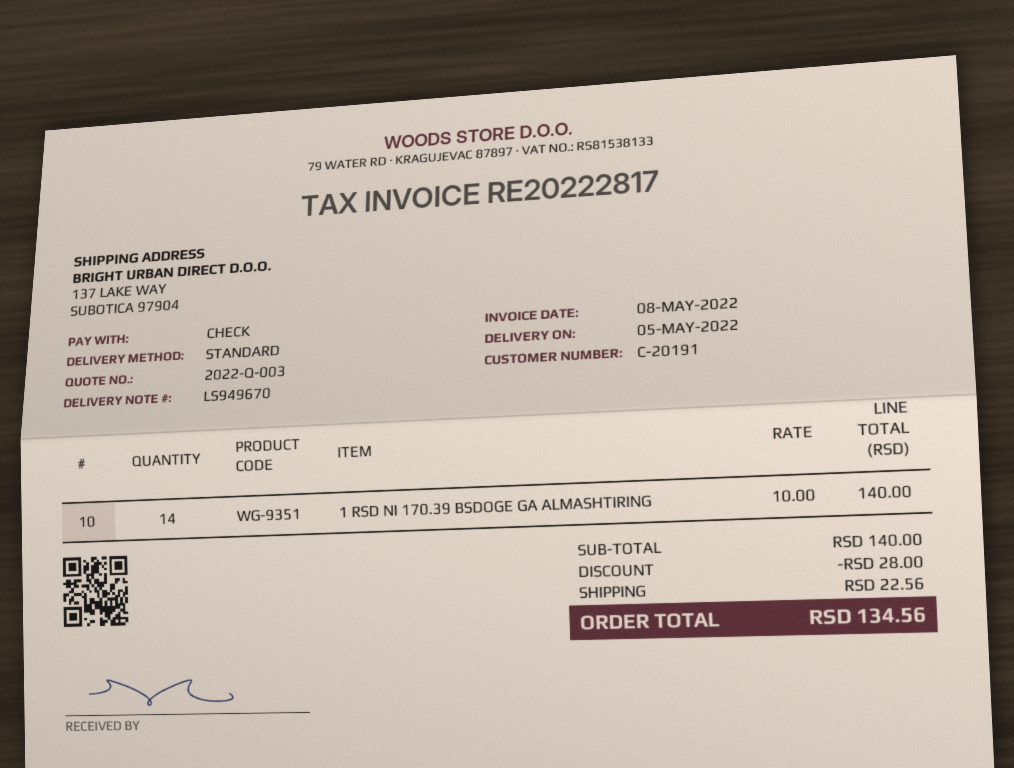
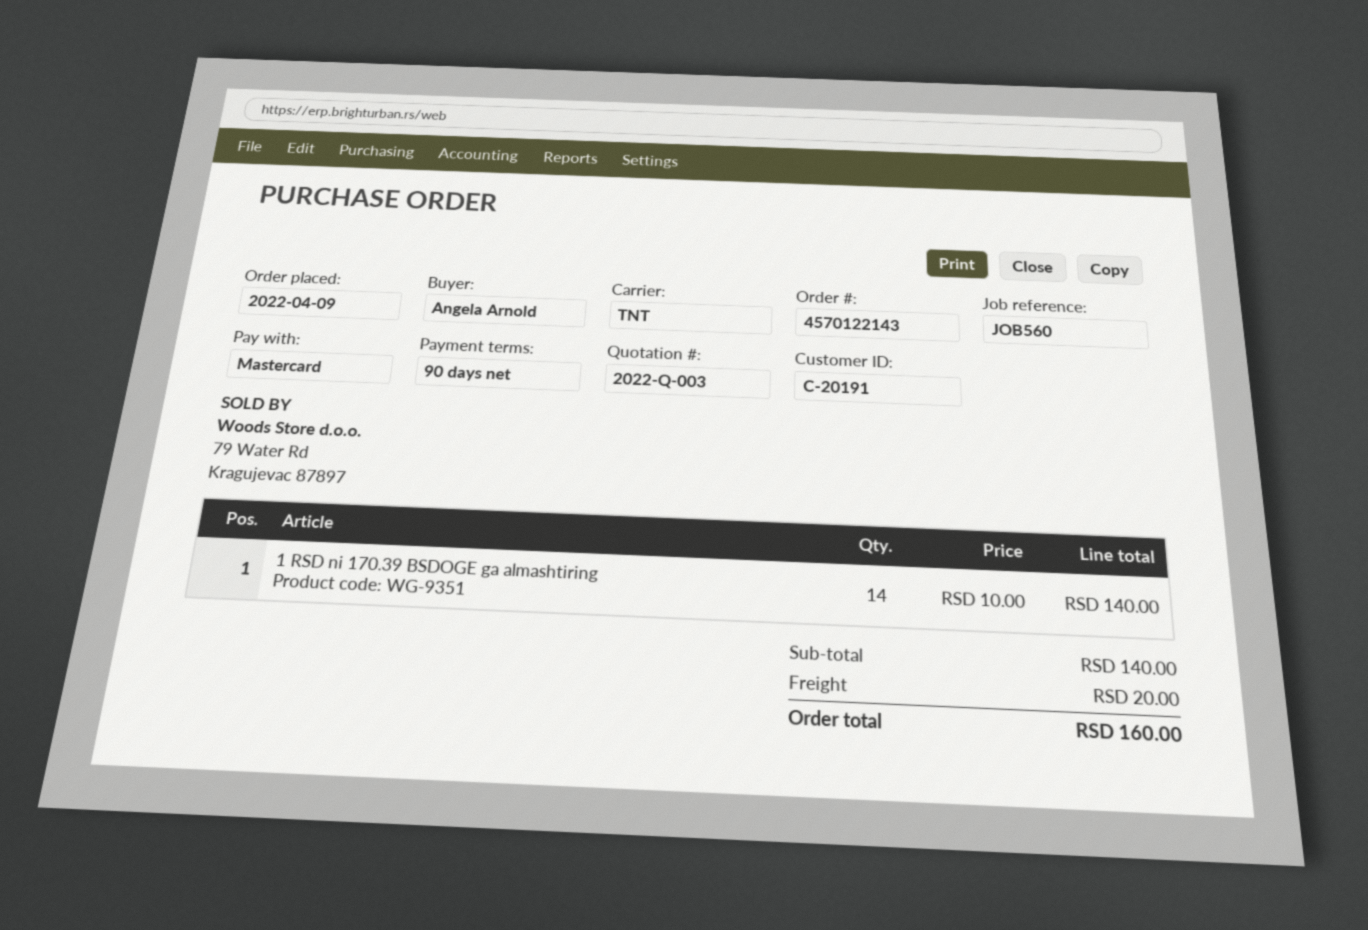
payment method: cheque -> Mastercard
shipping method: standard -> TNT
discount: 28.00 -> none
shipping: 22.56 -> 20.00
total: 134.56 -> 160.00

